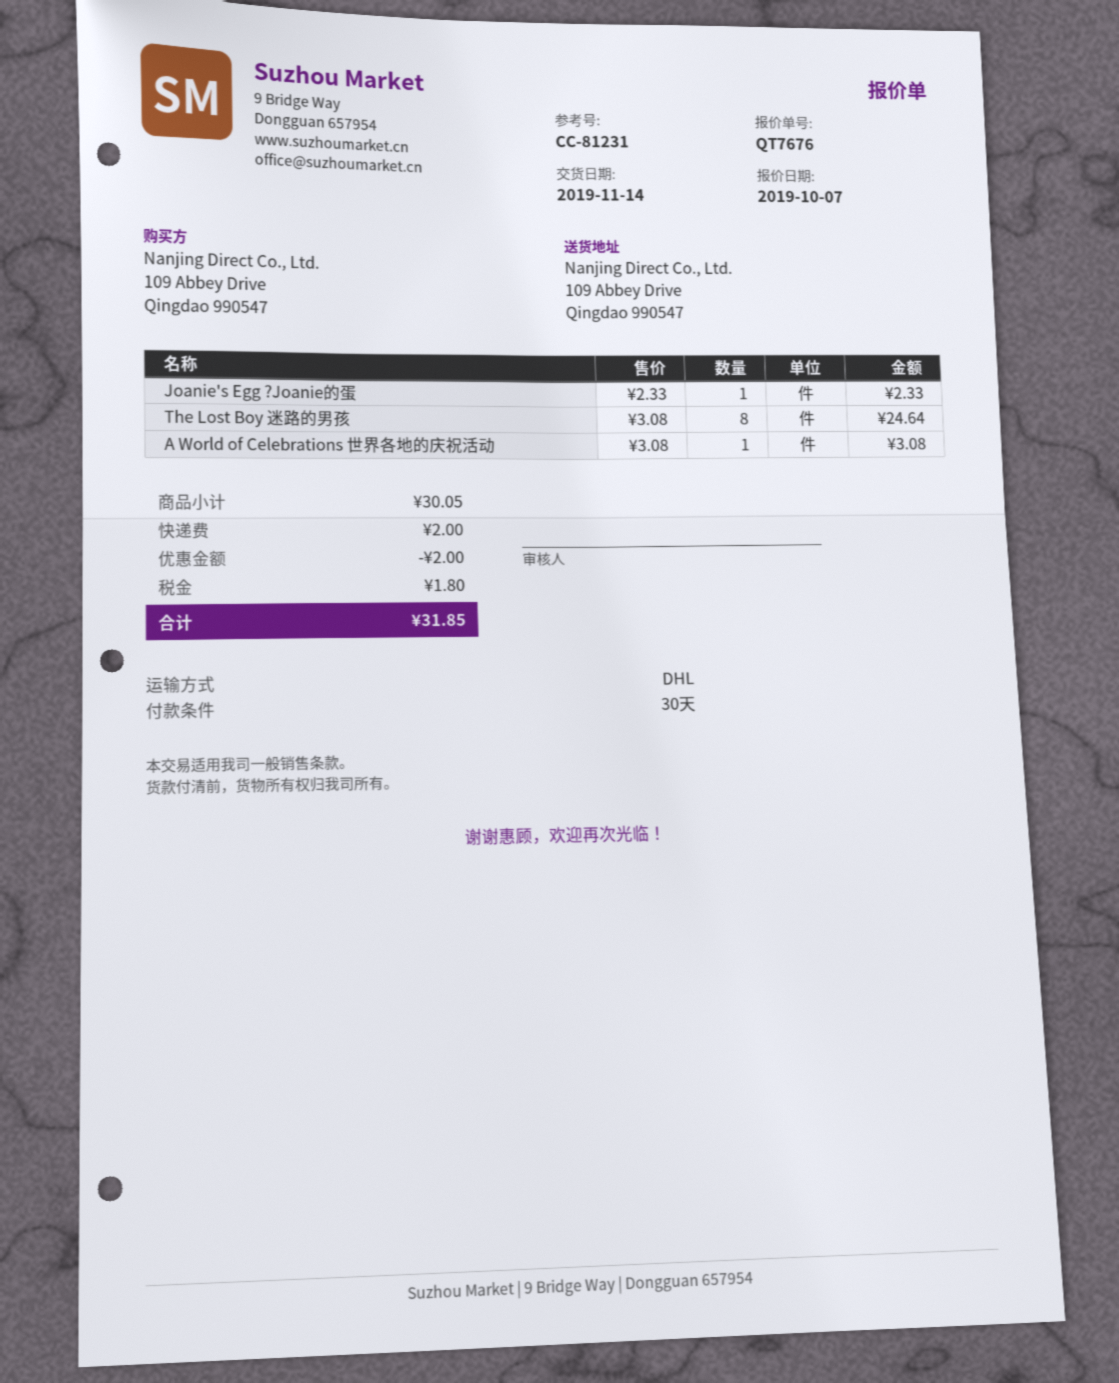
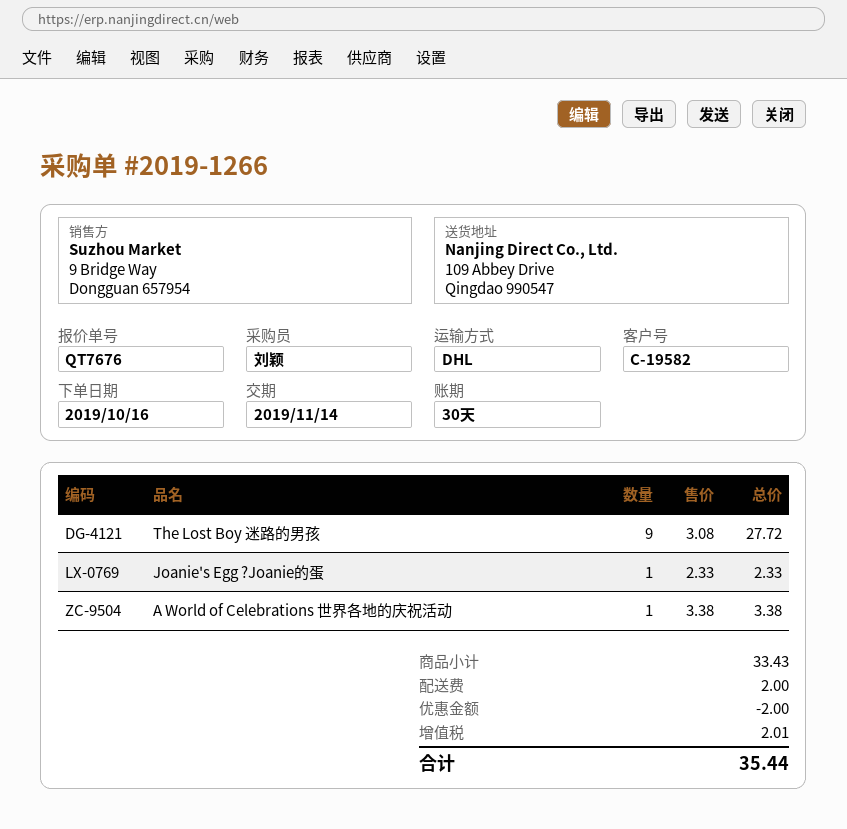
The Lost Boy 迷路的男孩: 8 x 3.08 = 24.64 -> 9 x 3.08 = 27.72
A World of Celebrations 世界各地的庆祝活动: 1 x 3.08 = 3.08 -> 1 x 3.38 = 3.38
subtotal: 30.05 -> 33.43
tax: 1.80 -> 2.01
total: 31.85 -> 35.44

